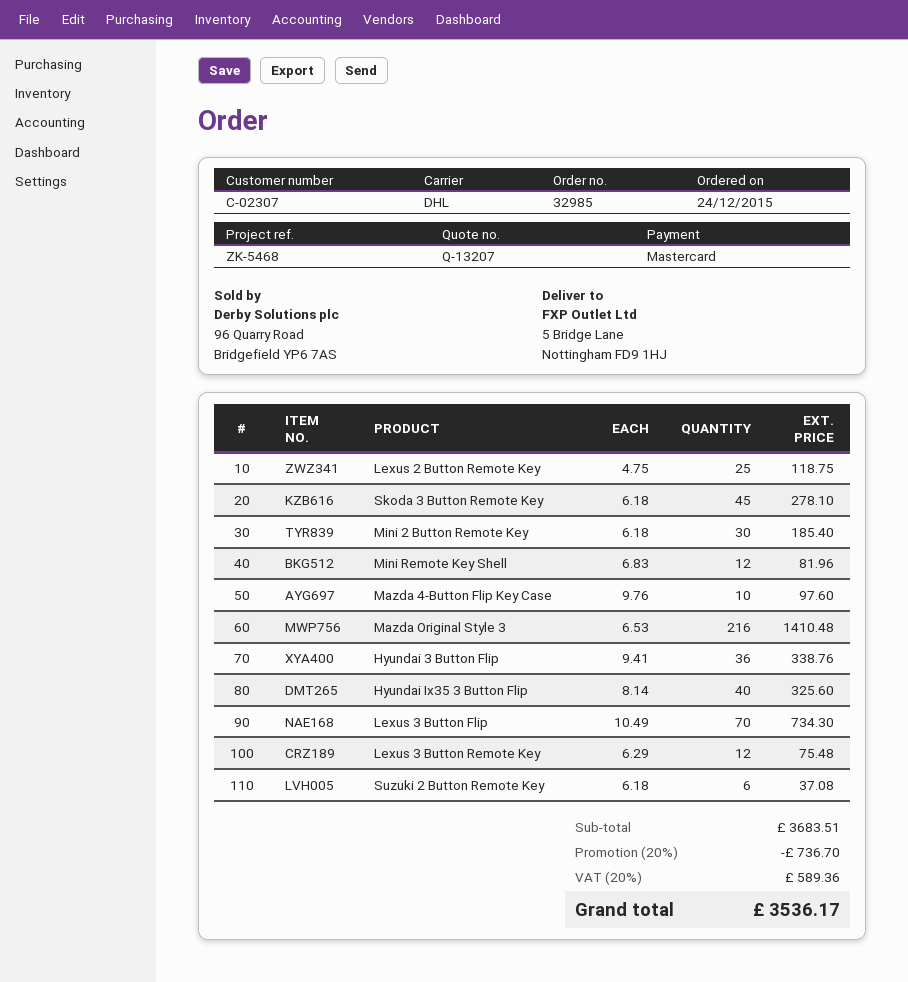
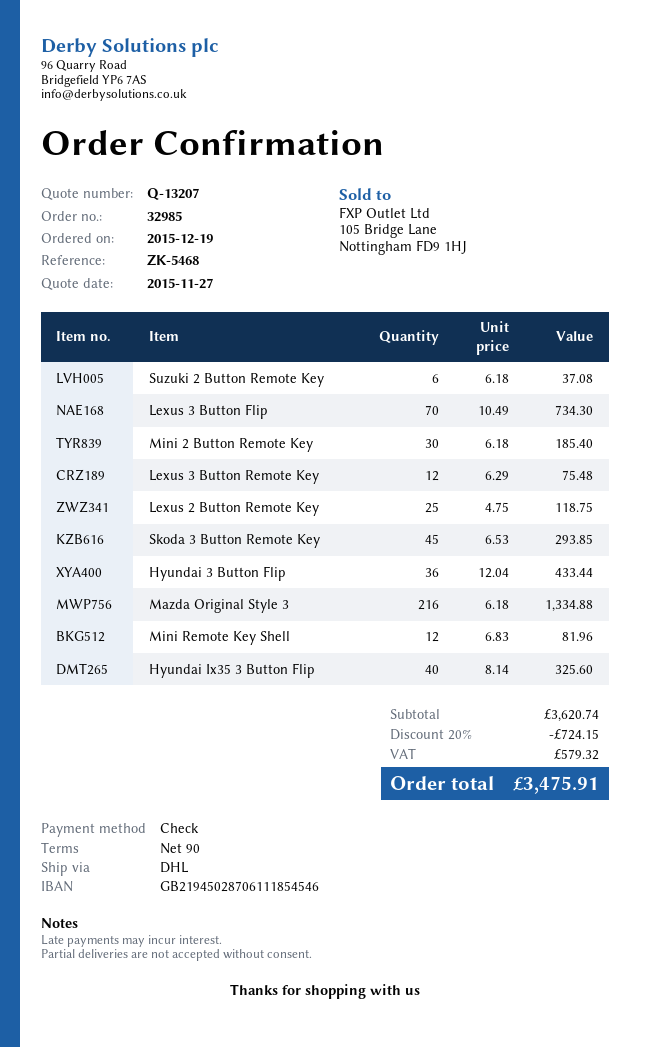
order date: 2015-12-24 -> 2015-12-19
payment method: Mastercard -> cheque
Skoda 3 Button Remote Key: 45 x 6.18 = 278.10 -> 45 x 6.53 = 293.85
Mazda 4-Button Flip Key Case: 10 x 9.76 = 97.60 -> none
Mazda Original Style 3: 216 x 6.53 = 1410.48 -> 216 x 6.18 = 1334.88
Hyundai 3 Button Flip: 36 x 9.41 = 338.76 -> 36 x 12.04 = 433.44
subtotal: 3683.51 -> 3620.74
discount: 20% = 736.70 -> 20% = 724.15
tax: 589.36 -> 579.32
total: 3536.17 -> 3475.91

